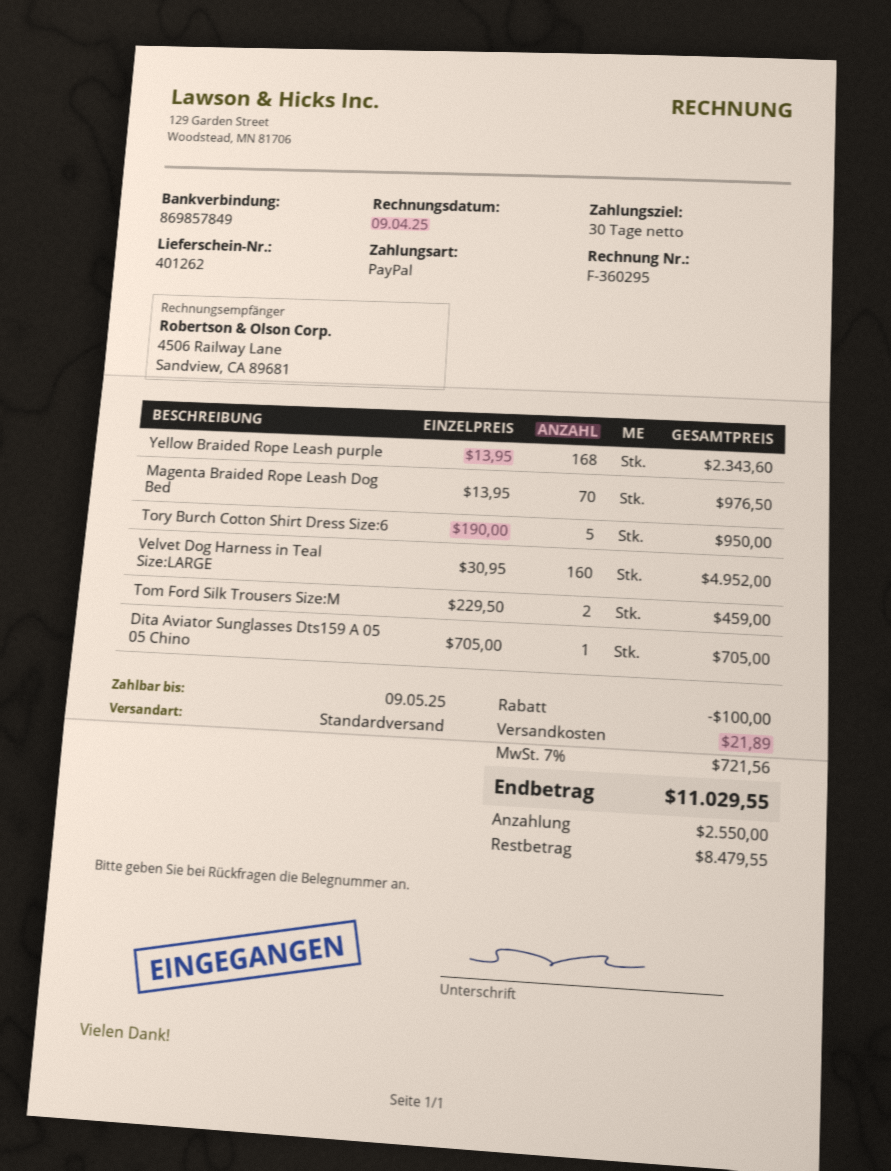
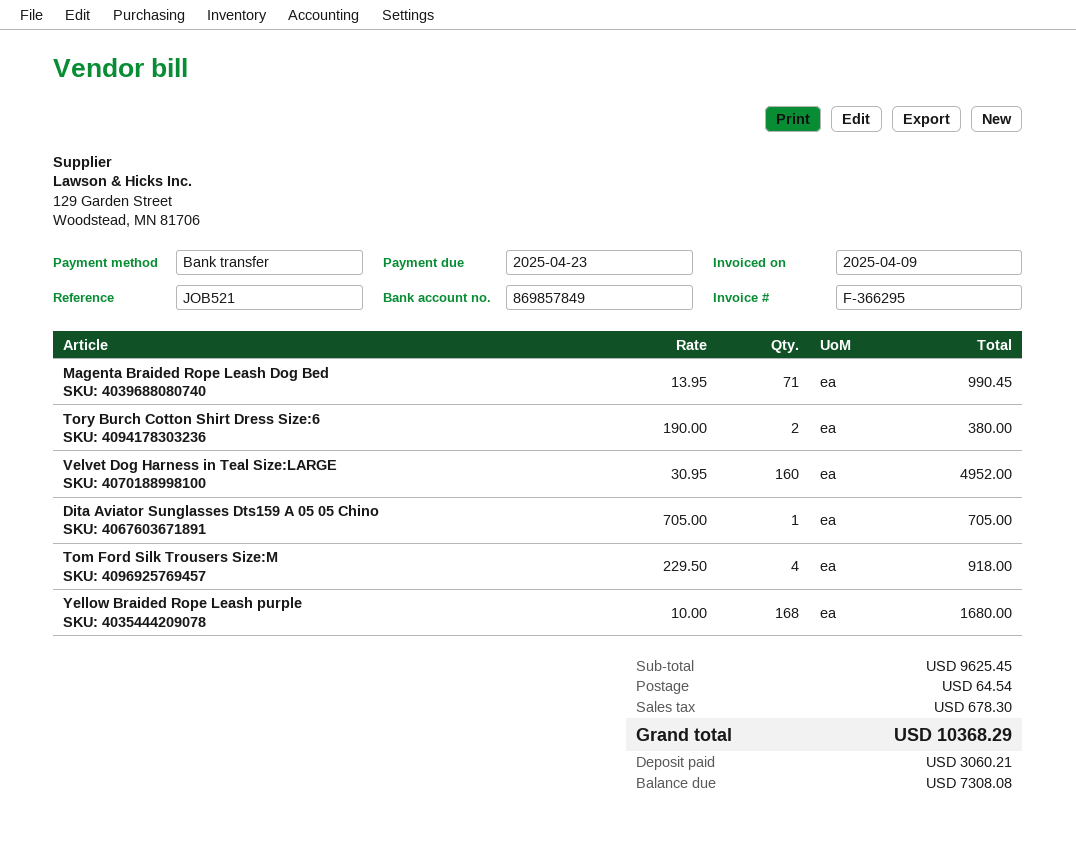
invoice number: F-360295 -> F-366295
due date: 2025-05-09 -> 2025-04-23
payment method: PayPal -> bank transfer
Yellow Braided Rope Leash purple: 168 x 13.95 = 2343.60 -> 168 x 10.00 = 1680.00
Magenta Braided Rope Leash Dog Bed: 70 x 13.95 = 976.50 -> 71 x 13.95 = 990.45
Tory Burch Cotton Shirt Dress Size:6: 5 x 190.00 = 950.00 -> 2 x 190.00 = 380.00
Tom Ford Silk Trousers Size:M: 2 x 229.50 = 459.00 -> 4 x 229.50 = 918.00
discount: 100.00 -> none
shipping: 21.89 -> 64.54
tax: 721.56 -> 678.30
total: 11029.55 -> 10368.29
deposit: 2550.00 -> 3060.21
balance: 8479.55 -> 7308.08

